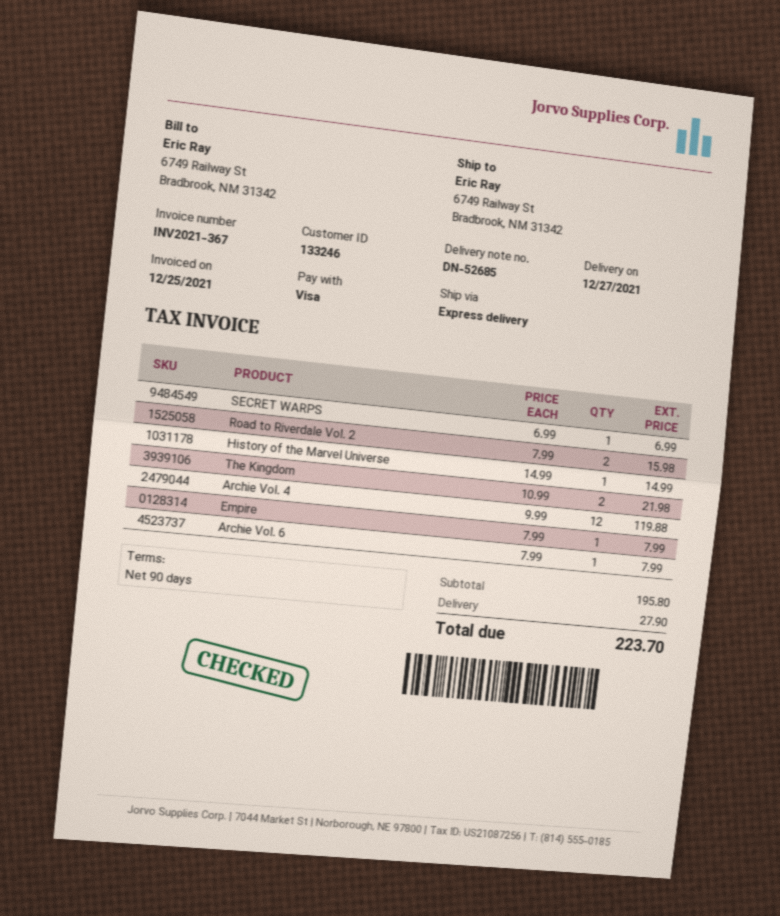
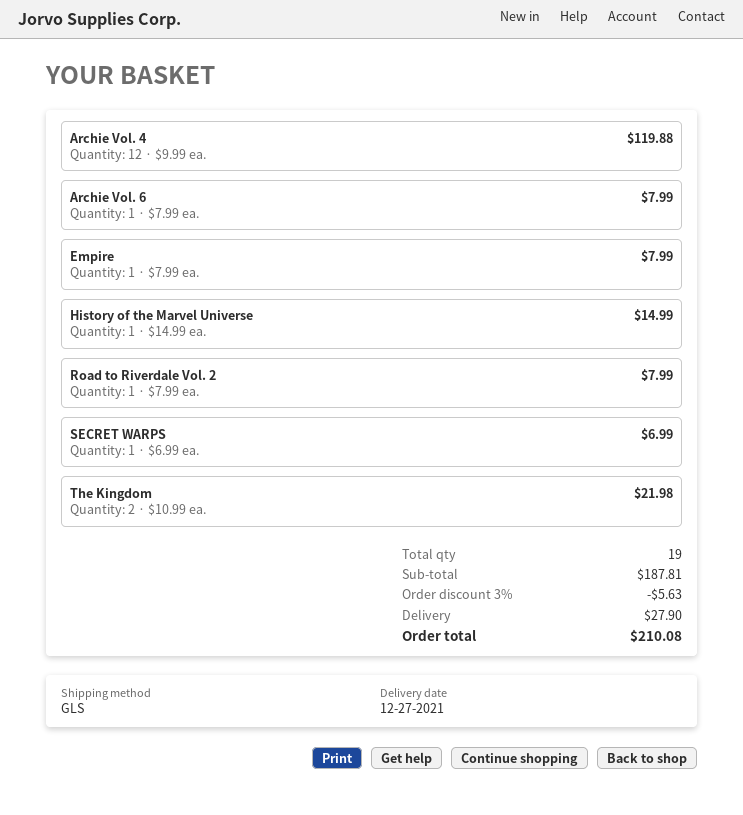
shipping method: express -> GLS
Road to Riverdale Vol. 2: 2 x 7.99 = 15.98 -> 1 x 7.99 = 7.99
subtotal: 195.80 -> 187.81
discount: none -> 3% = 5.63
total: 223.70 -> 210.08

